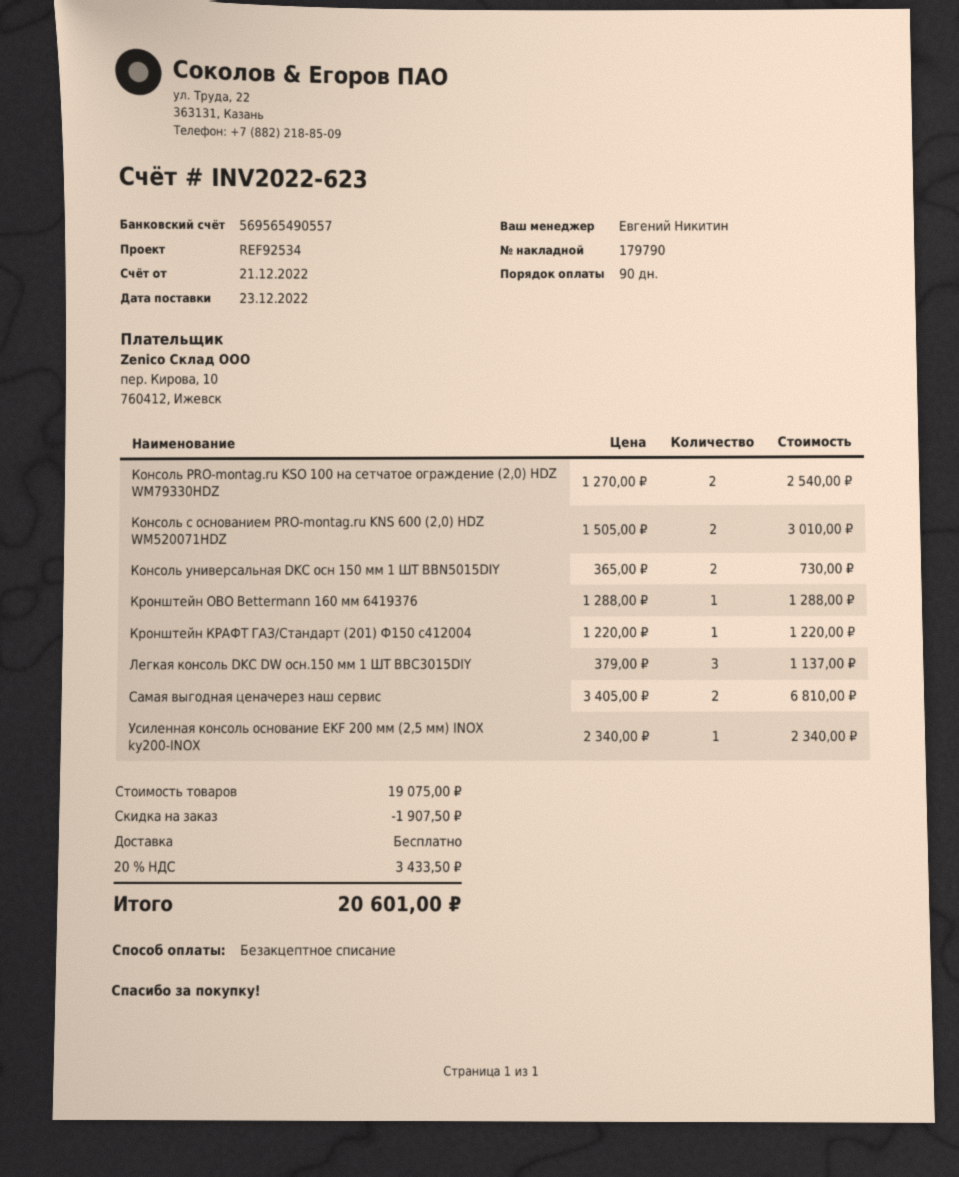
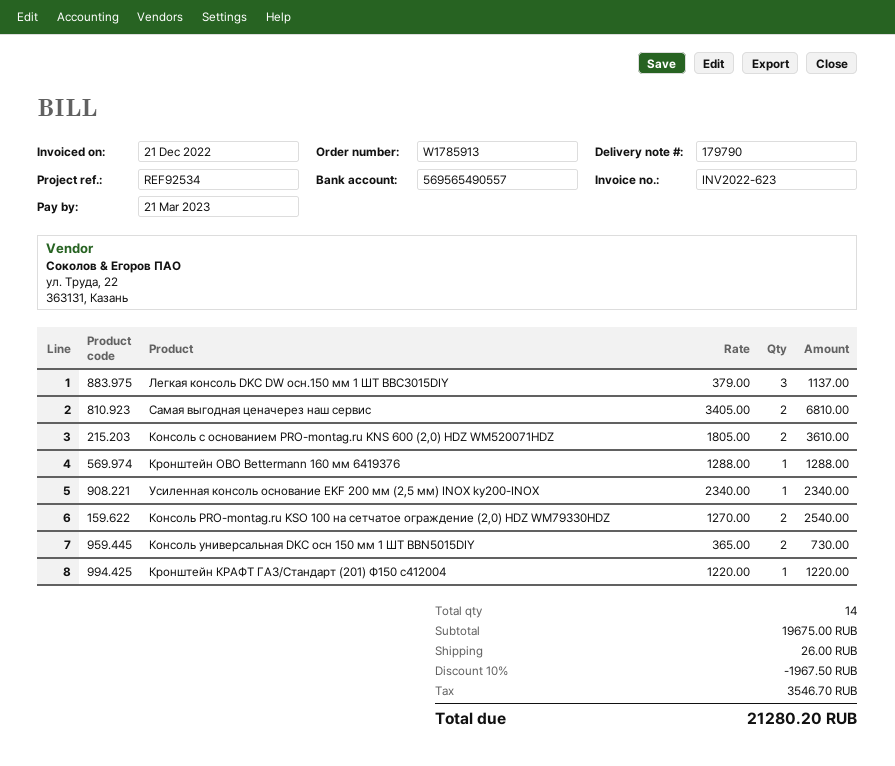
Консоль с основанием PRO-montag.ru KNS 600 (2,0) HDZ WM520071HDZ: 2 x 1505.00 = 3010.00 -> 2 x 1805.00 = 3610.00
subtotal: 19075.00 -> 19675.00
discount: 1907.50 -> 1967.50
shipping: 0.00 -> 26.00
tax: 3433.50 -> 3546.70
total: 20601.00 -> 21280.20

